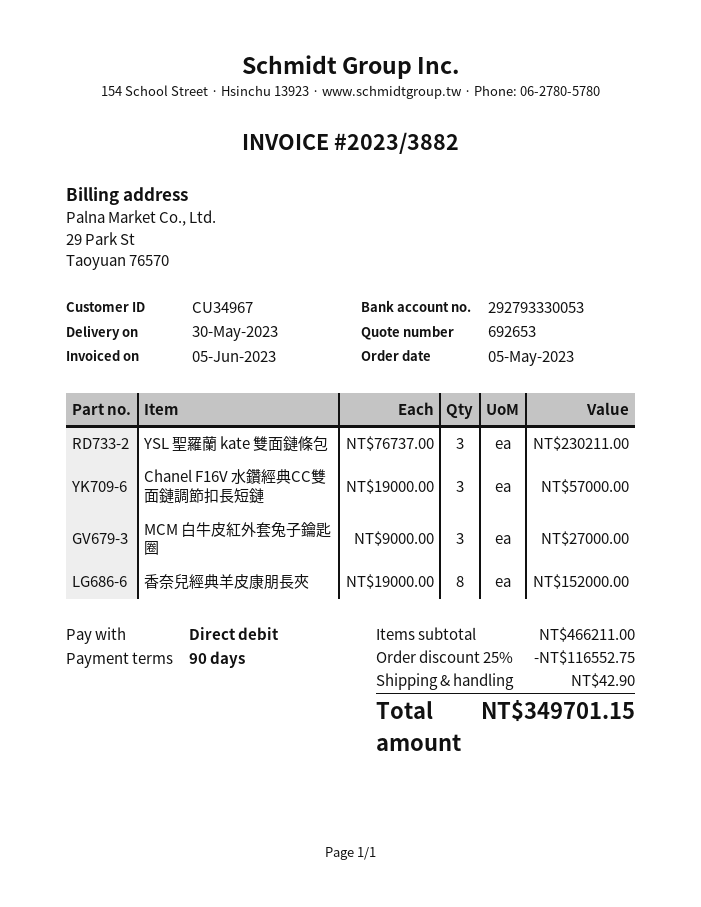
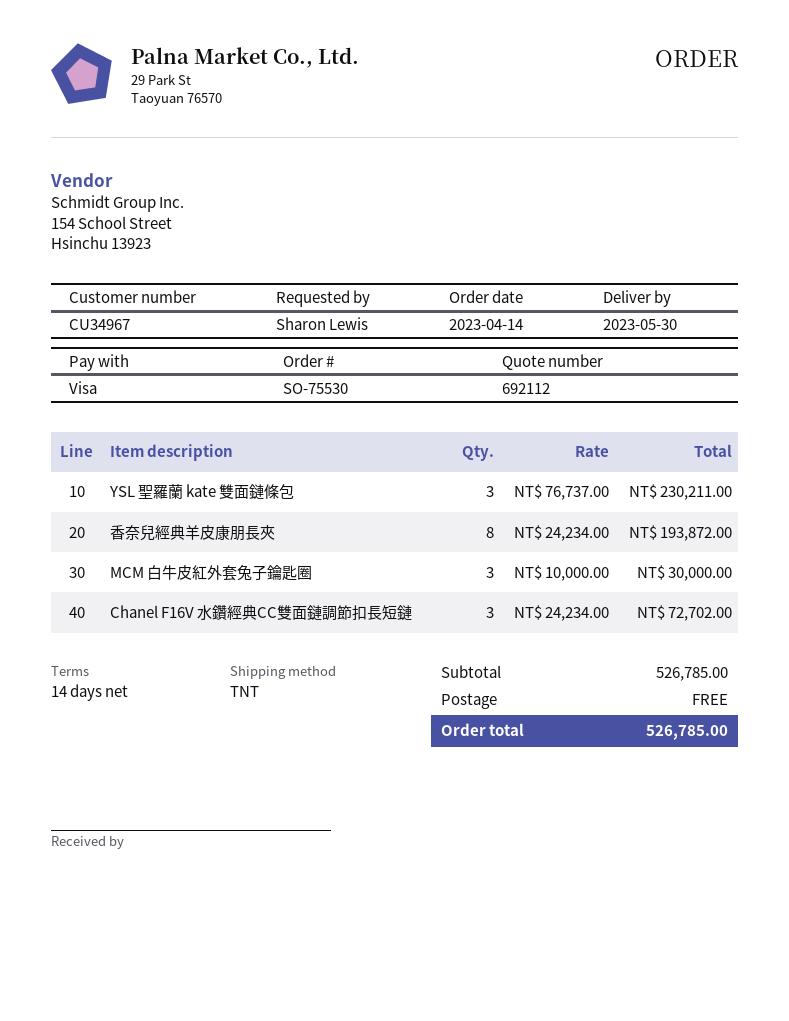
quote number: 692653 -> 692112
order date: 2023-05-05 -> 2023-04-14
payment terms: 90 days -> 14 days
payment method: direct debit -> Visa
Chanel F16V 水鑽經典CC雙面鏈調節扣長短鏈: 3 x 19000.00 = 57000.00 -> 3 x 24234.00 = 72702.00
MCM 白牛皮紅外套兔子鑰匙圈: 3 x 9000.00 = 27000.00 -> 3 x 10000.00 = 30000.00
香奈兒經典羊皮康朋長夾: 8 x 19000.00 = 152000.00 -> 8 x 24234.00 = 193872.00
subtotal: 466211.00 -> 526785.00
discount: 25% = 116552.75 -> none
shipping: 42.90 -> 0.00
total: 349701.15 -> 526785.00

